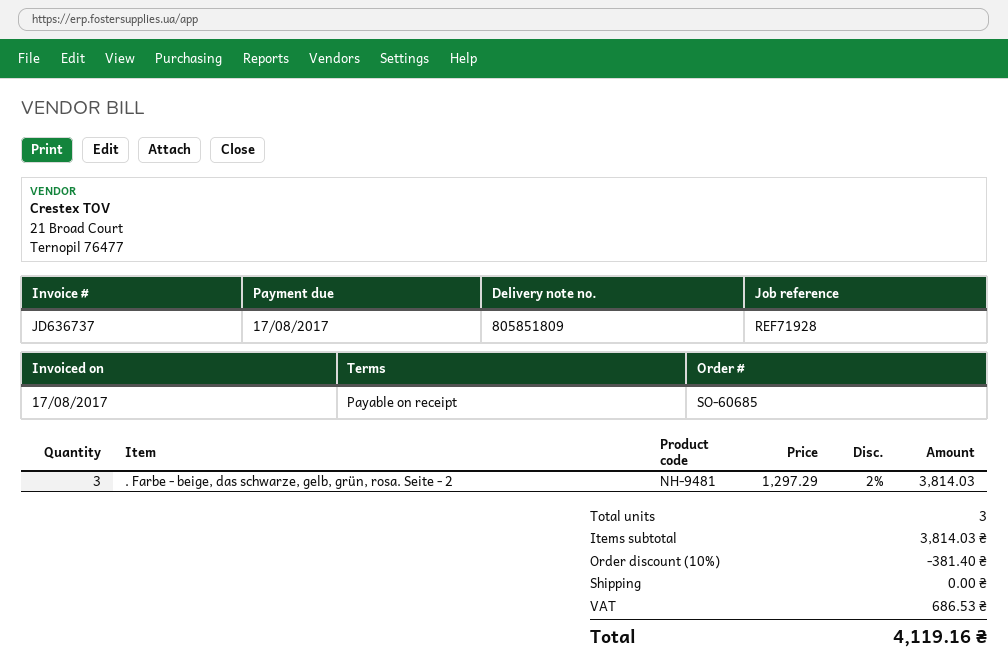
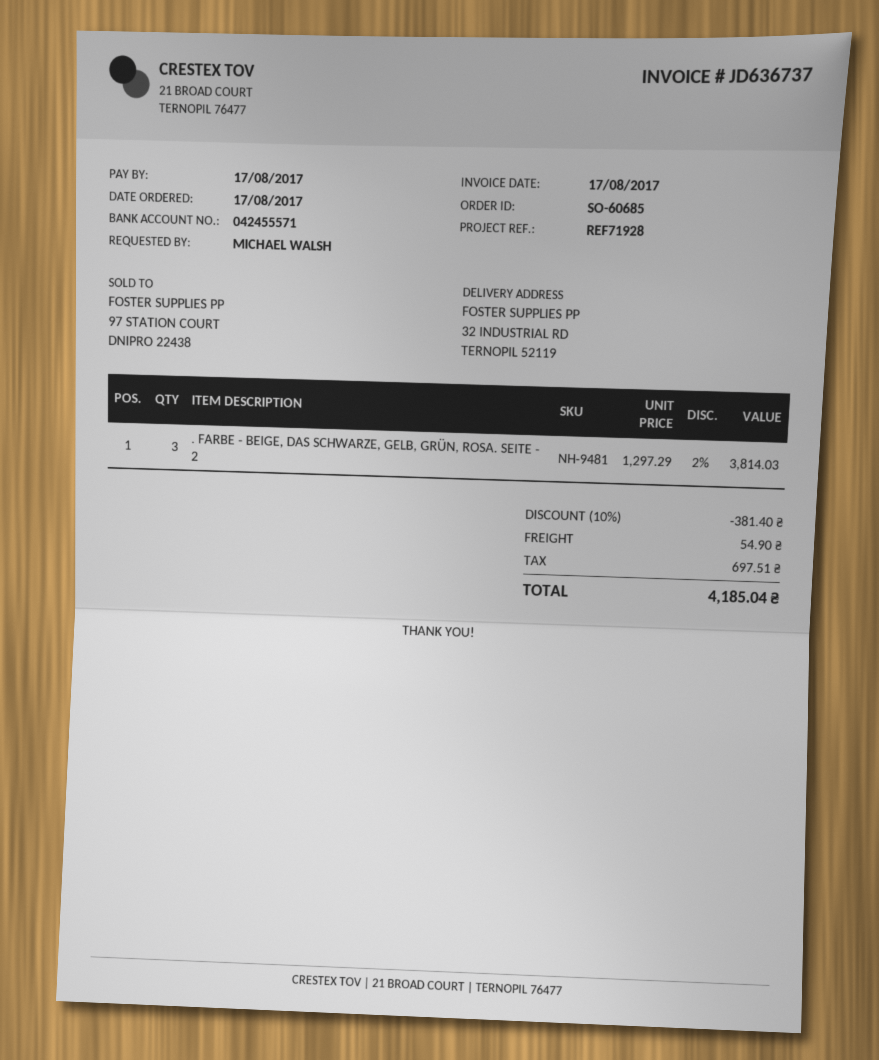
shipping: 0.00 -> 54.90
tax: 686.53 -> 697.51
total: 4119.16 -> 4185.04

